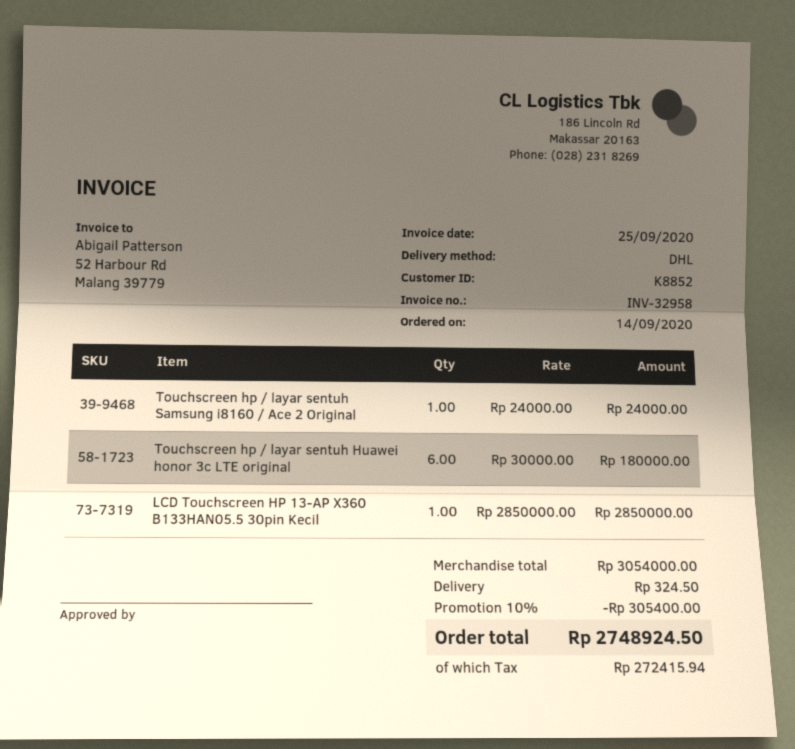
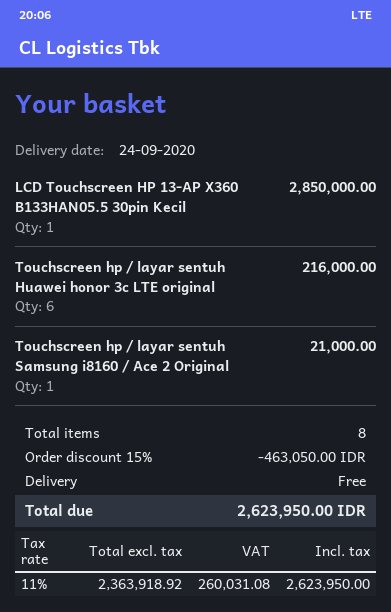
Touchscreen hp / layar sentuh Samsung i8160 / Ace 2 Original: 1 for 24000.00 -> 1 for 21000.00
Touchscreen hp / layar sentuh Huawei honor 3c LTE original: 6 for 180000.00 -> 6 for 216000.00
discount: 10% = 305400.00 -> 15% = 463050.00
shipping: 324.50 -> 0.00
tax: 272415.94 -> 260031.08
total: 2748924.50 -> 2623950.00

